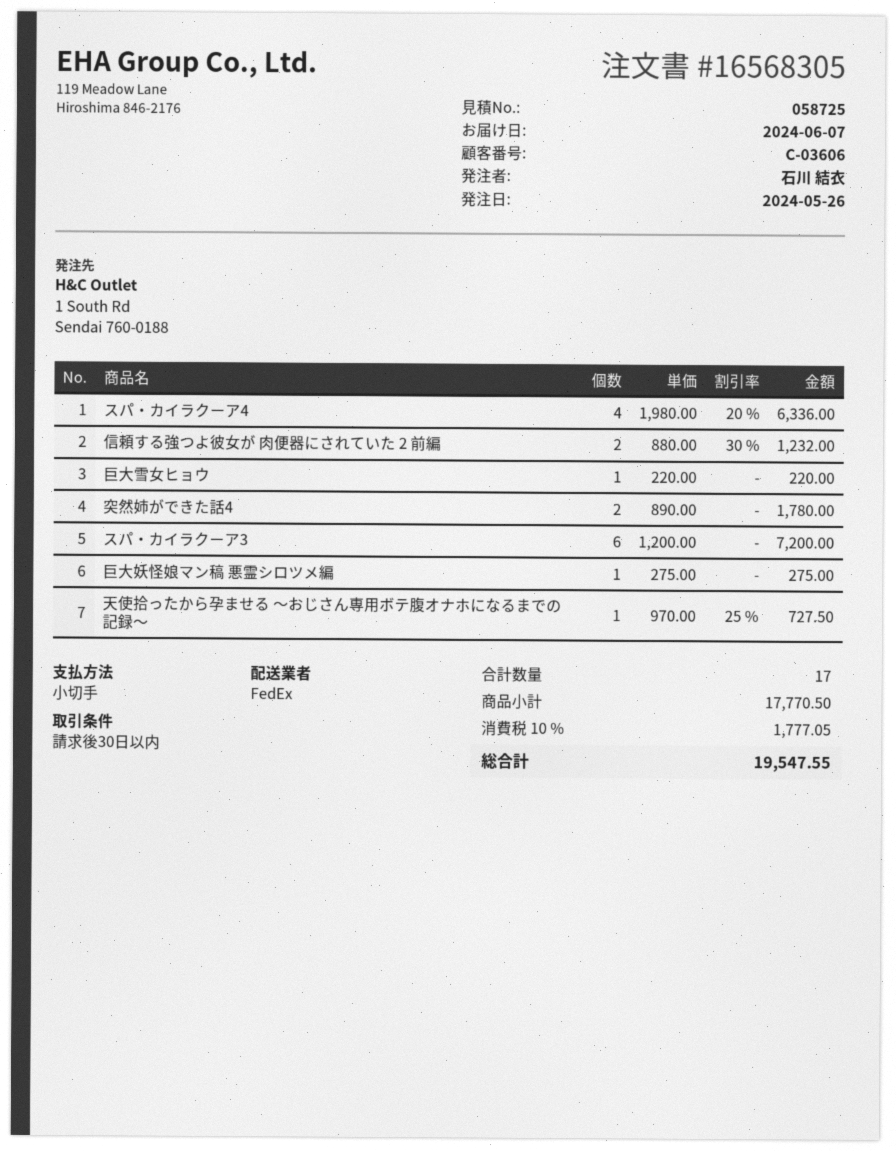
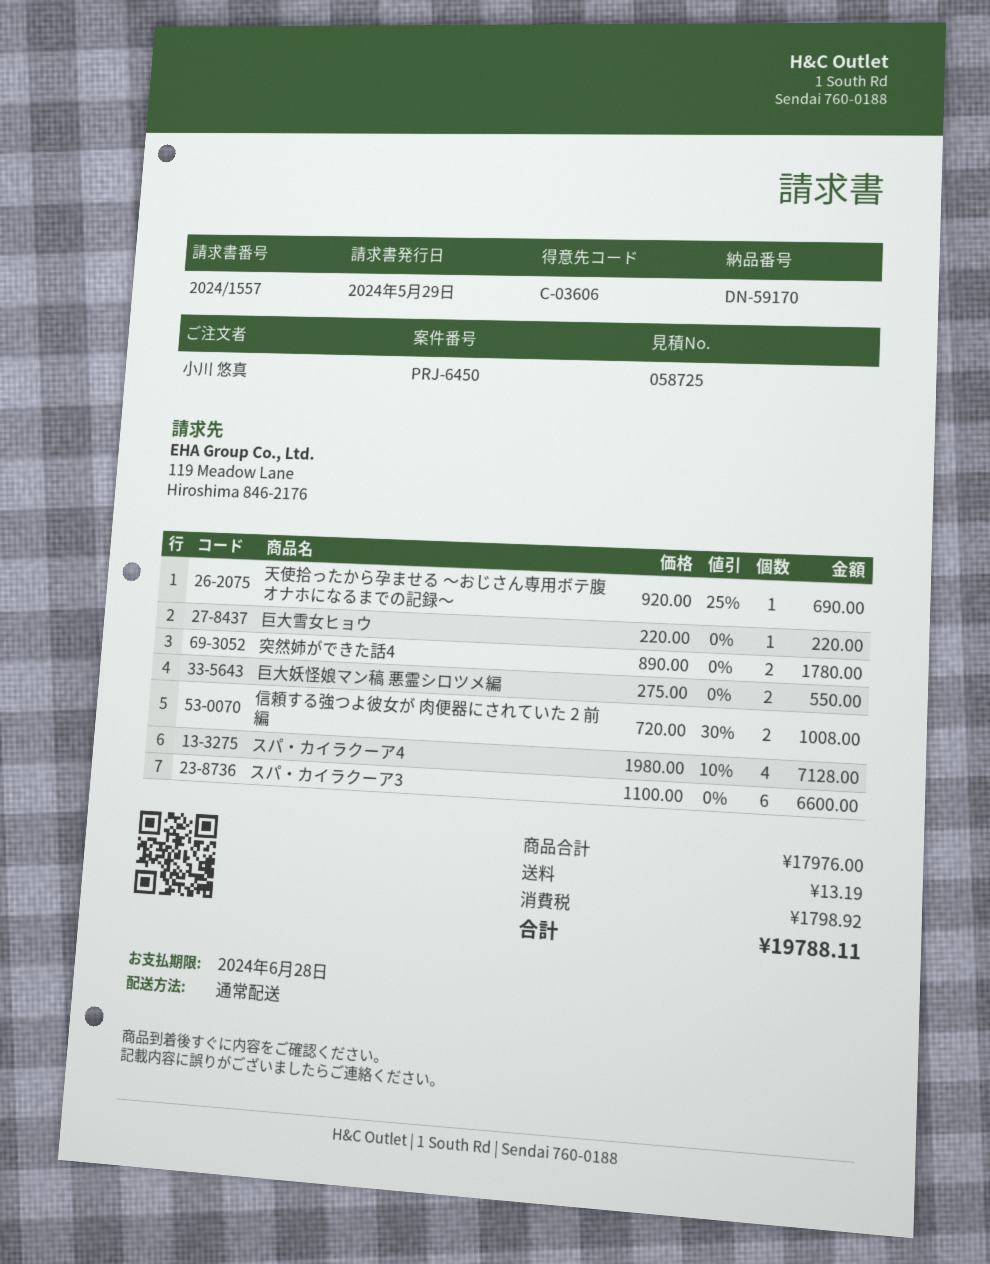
ordered by: 石川 結衣 -> 小川 悠真
shipping method: FedEx -> standard
スパ・カイラクーア4: 4 x 1980.00 - 20% = 6336.00 -> 4 x 1980.00 - 10% = 7128.00
信頼する強つよ彼女が 肉便器にされていた 2 前編: 2 x 880.00 - 30% = 1232.00 -> 2 x 720.00 - 30% = 1008.00
スパ・カイラクーア3: 6 x 1200.00 = 7200.00 -> 6 x 1100.00 = 6600.00
巨大妖怪娘マン稿 悪霊シロツメ編: 1 x 275.00 = 275.00 -> 2 x 275.00 = 550.00
天使拾ったから孕ませる 〜おじさん専用ボテ腹オナホになるまでの記録〜: 1 x 970.00 - 25% = 727.50 -> 1 x 920.00 - 25% = 690.00
subtotal: 17770.50 -> 17976.00
shipping: none -> 13.19
tax: 1777.05 -> 1798.92
total: 19547.55 -> 19788.11

